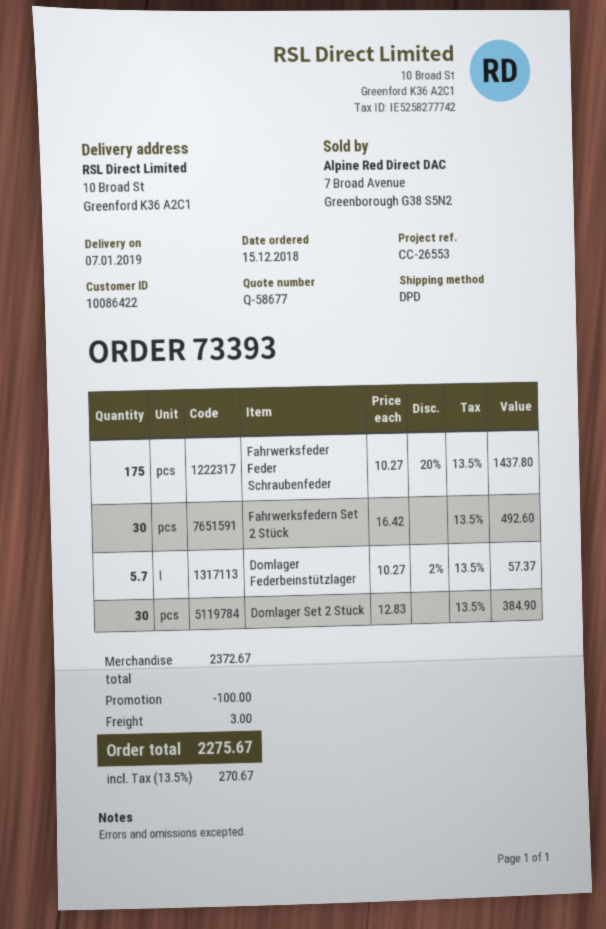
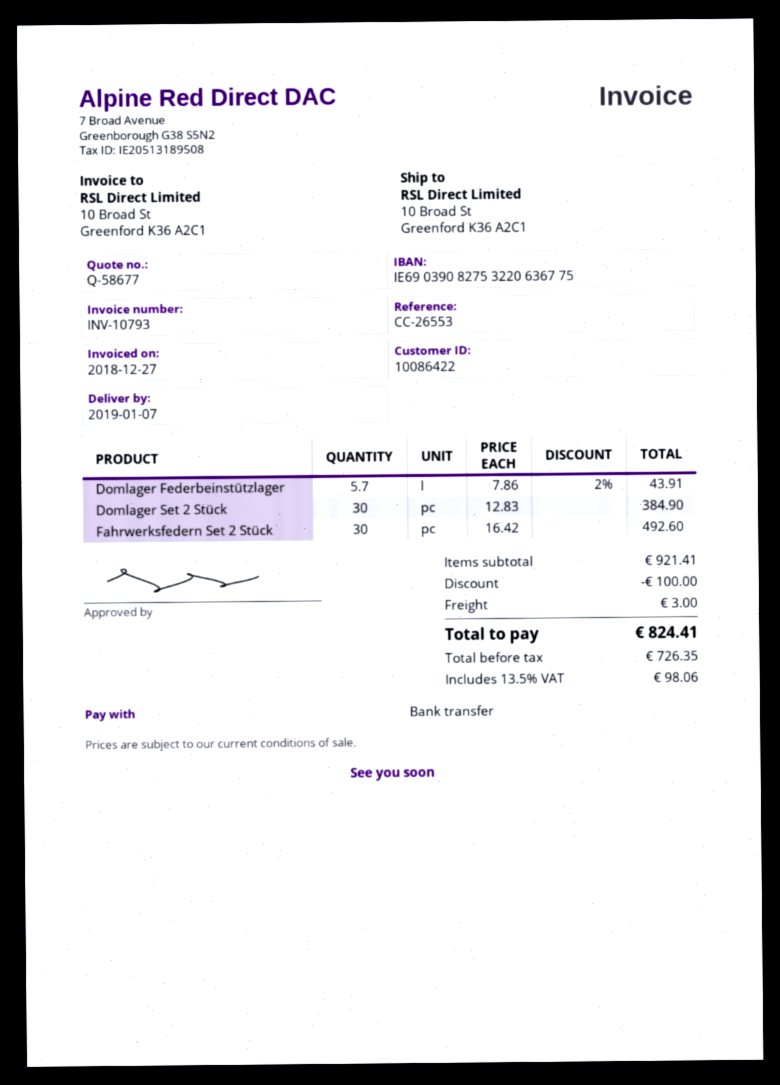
Fahrwerksfeder Feder Schraubenfeder: 175 x 10.27 - 20% = 1437.80 -> none
Domlager Federbeinstützlager: 5.7 x 10.27 - 2% = 57.37 -> 5.7 x 7.86 - 2% = 43.91
subtotal: 2372.67 -> 921.41
tax: 13.5% = 270.67 -> 13.5% = 98.06
total: 2275.67 -> 824.41

